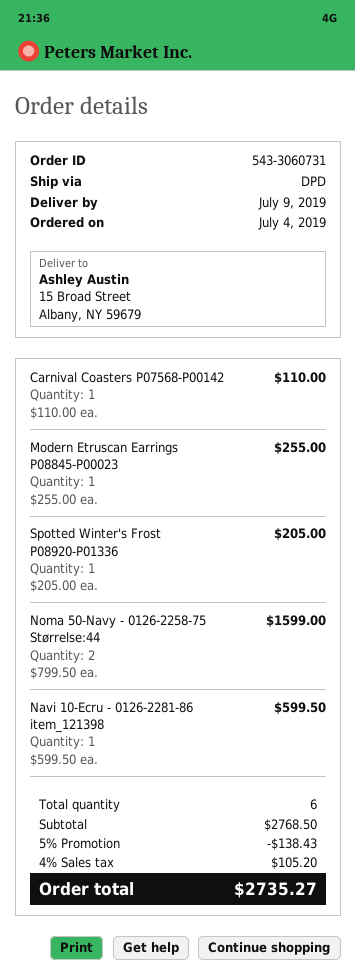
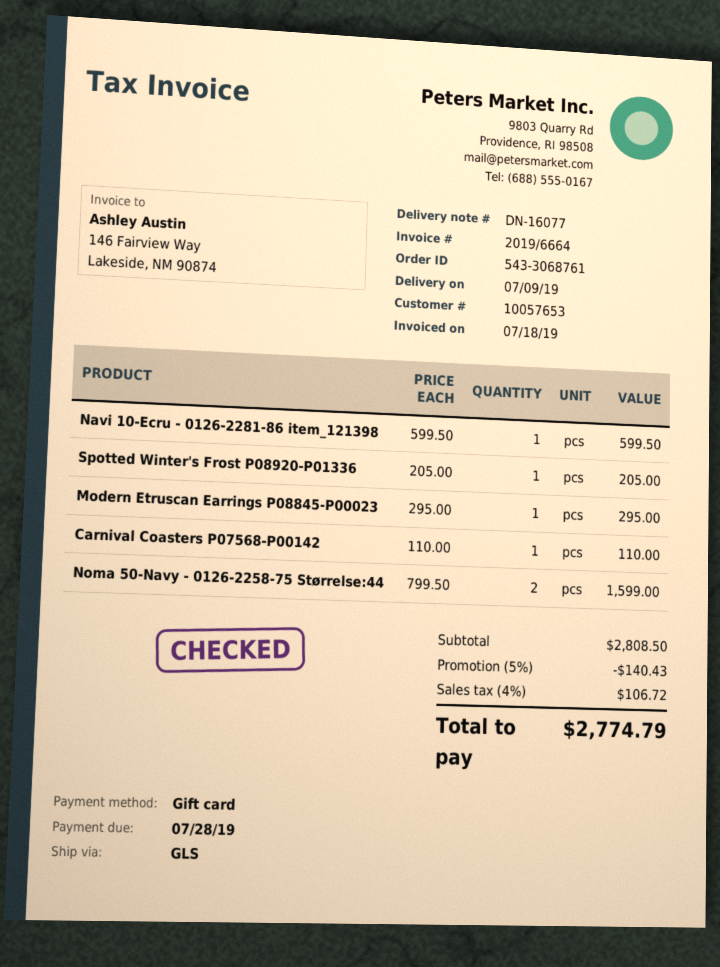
order number: 543-3060731 -> 543-3068761
shipping method: DPD -> GLS
Modern Etruscan Earrings P08845-P00023: 1 x 255.00 = 255.00 -> 1 x 295.00 = 295.00
subtotal: 2768.50 -> 2808.50
discount: 5% = 138.43 -> 5% = 140.43
tax: 4% = 105.20 -> 4% = 106.72
total: 2735.27 -> 2774.79

